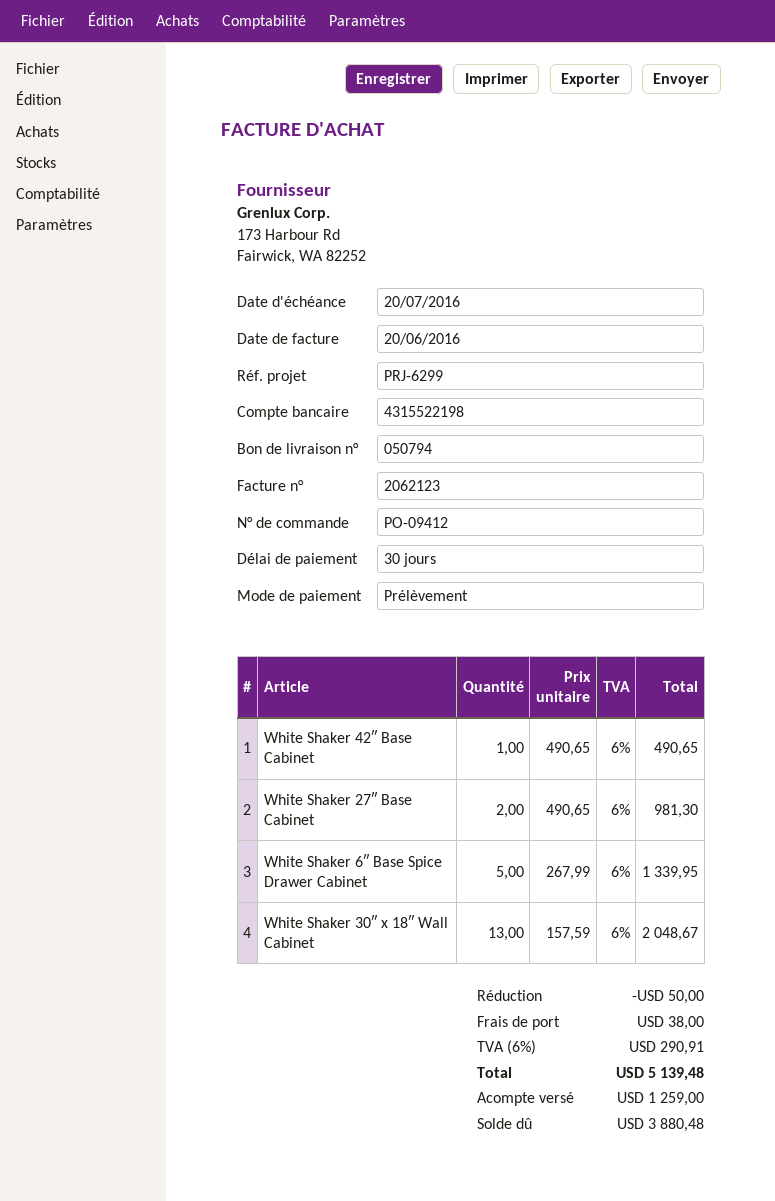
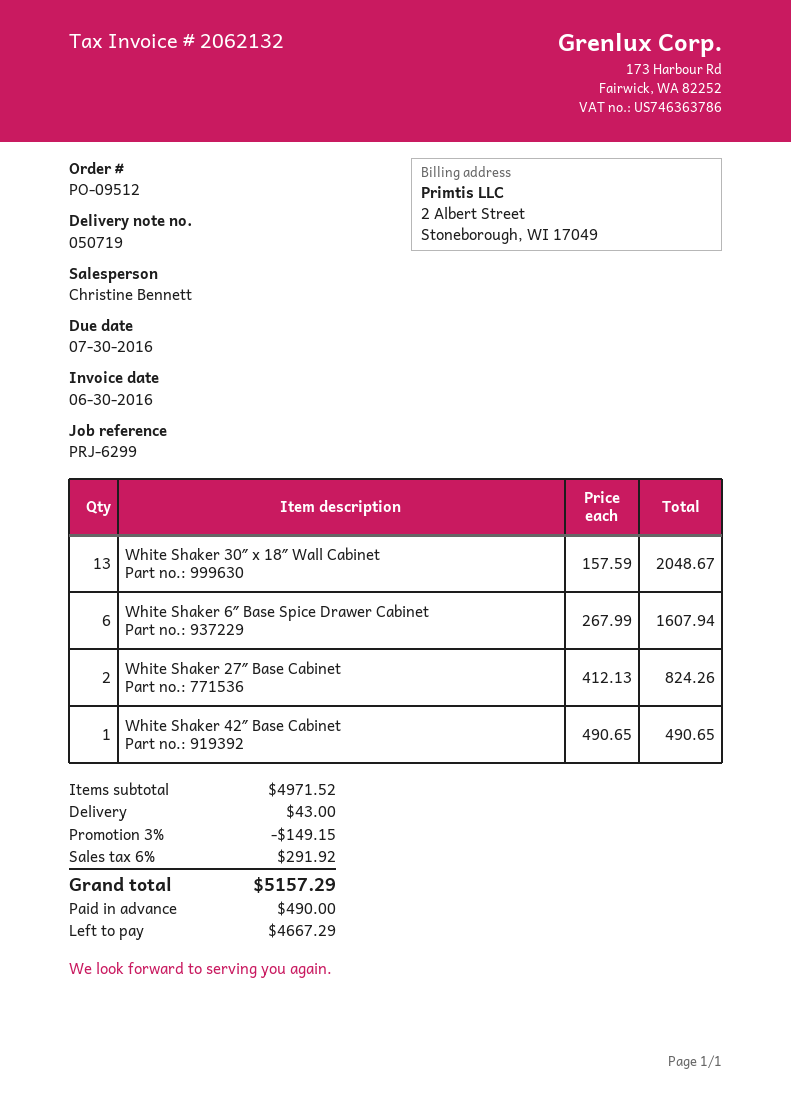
order number: PO-09412 -> PO-09512
delivery note number: 050794 -> 050719
invoice number: 2062123 -> 2062132
invoice date: 2016-06-20 -> 2016-06-30
due date: 2016-07-20 -> 2016-07-30
White Shaker 27″ Base Cabinet: 2 x 490.65 = 981.30 -> 2 x 412.13 = 824.26
White Shaker 6″ Base Spice Drawer Cabinet: 5 x 267.99 = 1339.95 -> 6 x 267.99 = 1607.94
discount: 50.00 -> 149.15
shipping: 38.00 -> 43.00
tax: 6% = 290.91 -> 6% = 291.92
total: 5139.48 -> 5157.29
deposit: 1259.00 -> 490.00
balance: 3880.48 -> 4667.29

